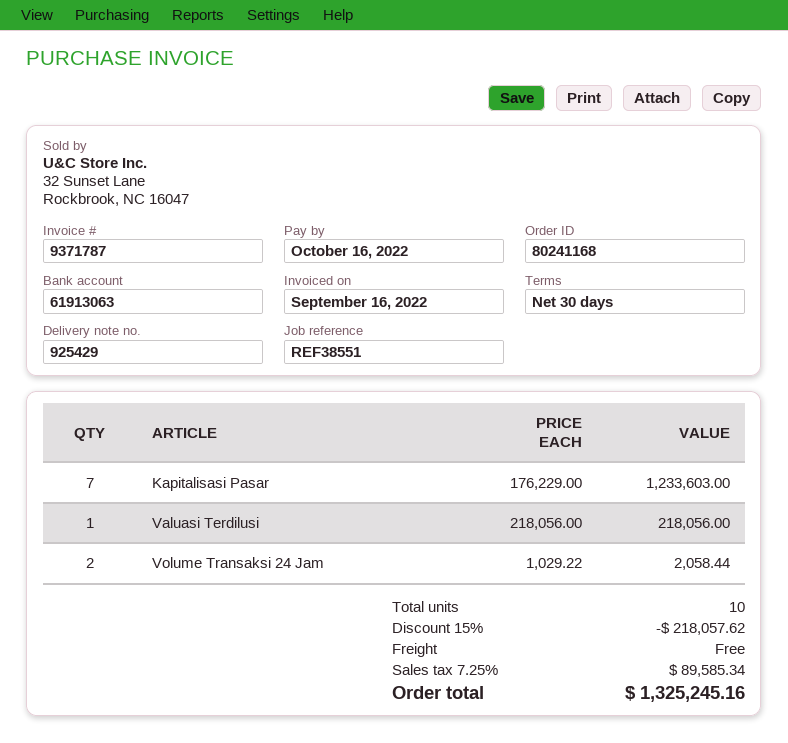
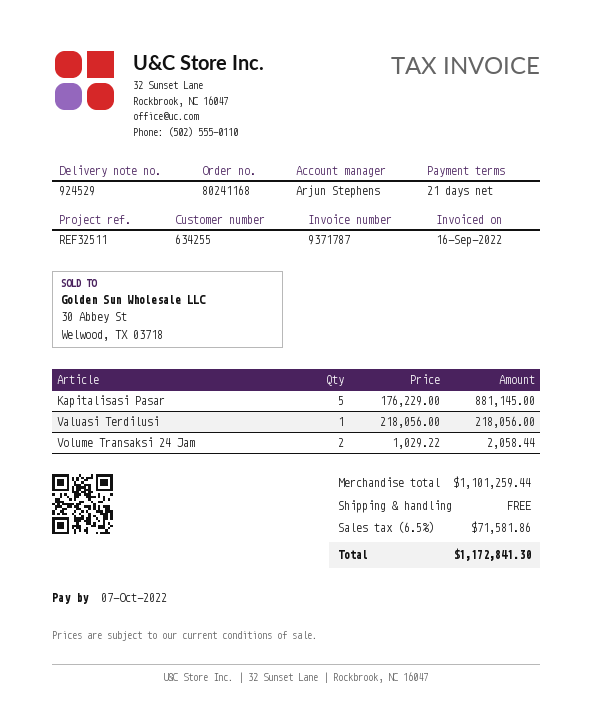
delivery note number: 925429 -> 924529
payment terms: 30 days -> 21 days
due date: 2022-10-16 -> 2022-10-07
reference: REF38551 -> REF32511
Kapitalisasi Pasar: 7 x 176229.00 = 1233603.00 -> 5 x 176229.00 = 881145.00
discount: 15% = 218057.62 -> none
tax: 7.25% = 89585.34 -> 6.5% = 71581.86
total: 1325245.16 -> 1172841.30

